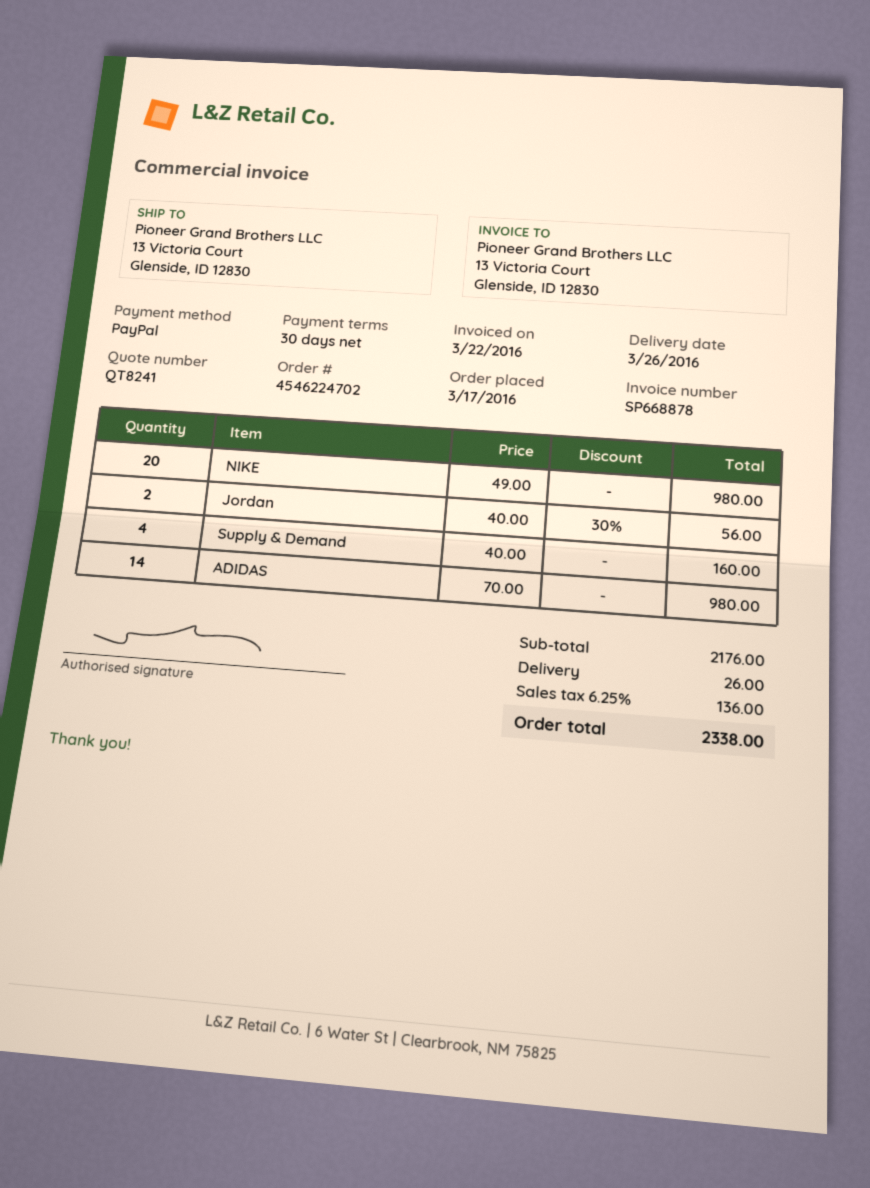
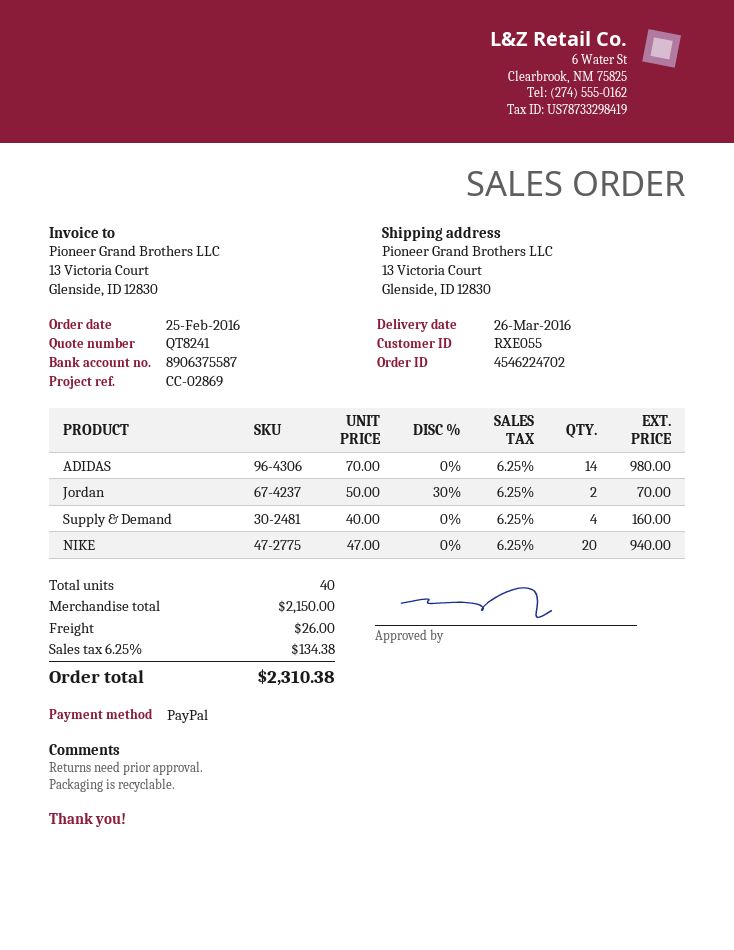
order date: 2016-03-17 -> 2016-02-25
NIKE: 20 x 49.00 = 980.00 -> 20 x 47.00 = 940.00
Jordan: 2 x 40.00 - 30% = 56.00 -> 2 x 50.00 - 30% = 70.00
subtotal: 2176.00 -> 2150.00
tax: 6.25% = 136.00 -> 6.25% = 134.38
total: 2338.00 -> 2310.38

